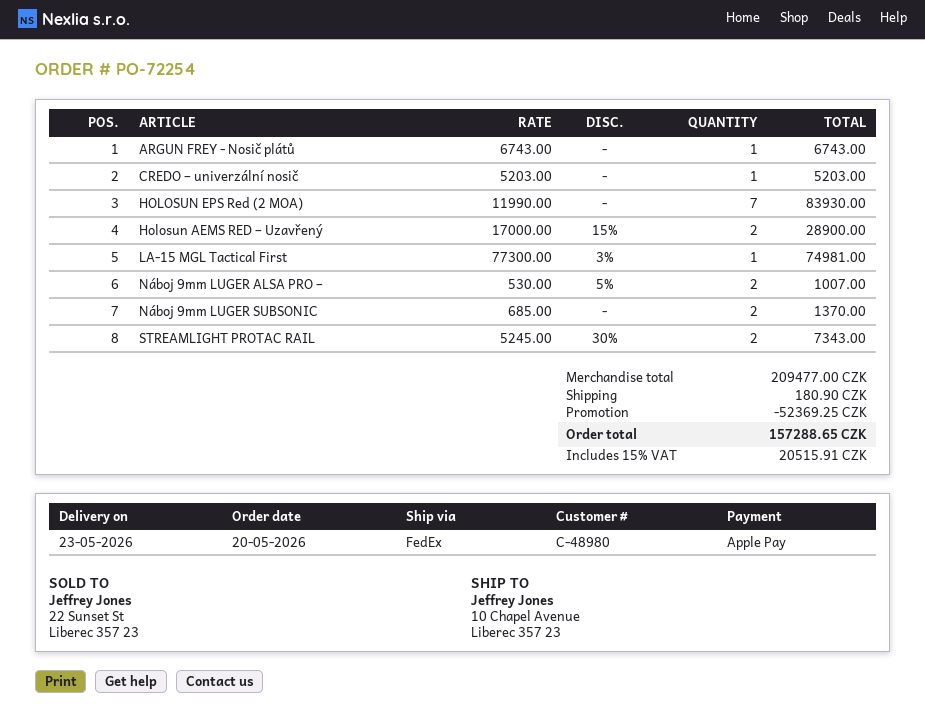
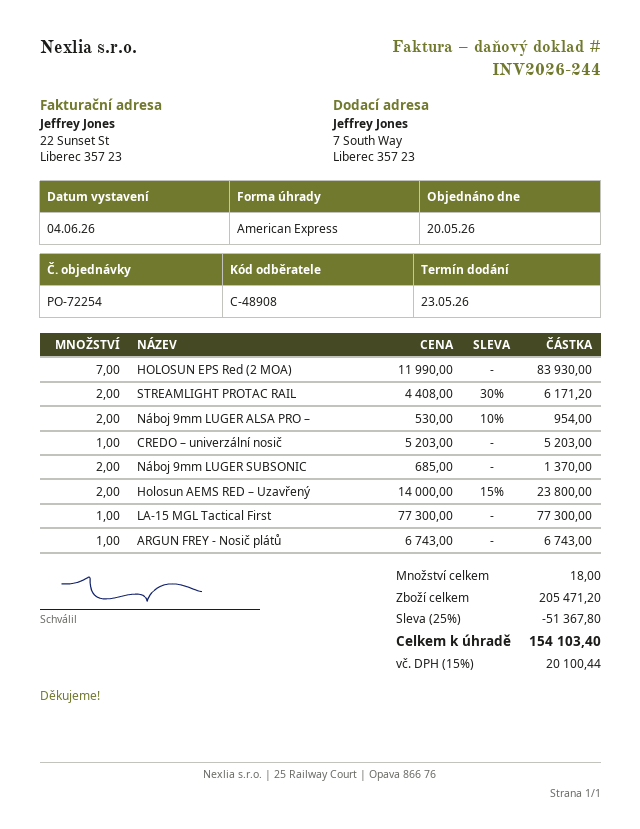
customer number: C-48980 -> C-48908
payment method: Apple Pay -> American Express
ship to: 10 Chapel Avenue, Liberec 357 23 -> 7 South Way, Liberec 357 23
Holosun AEMS RED – Uzavřený: 2 x 17000.00 - 15% = 28900.00 -> 2 x 14000.00 - 15% = 23800.00
LA-15 MGL Tactical First: 1 x 77300.00 - 3% = 74981.00 -> 1 x 77300.00 = 77300.00
Náboj 9mm LUGER ALSA PRO –: 2 x 530.00 - 5% = 1007.00 -> 2 x 530.00 - 10% = 954.00
STREAMLIGHT PROTAC RAIL: 2 x 5245.00 - 30% = 7343.00 -> 2 x 4408.00 - 30% = 6171.20
subtotal: 209477.00 -> 205471.20
discount: 52369.25 -> 51367.80
shipping: 180.90 -> none
tax: 15% = 20515.91 -> 15% = 20100.44
total: 157288.65 -> 154103.40

